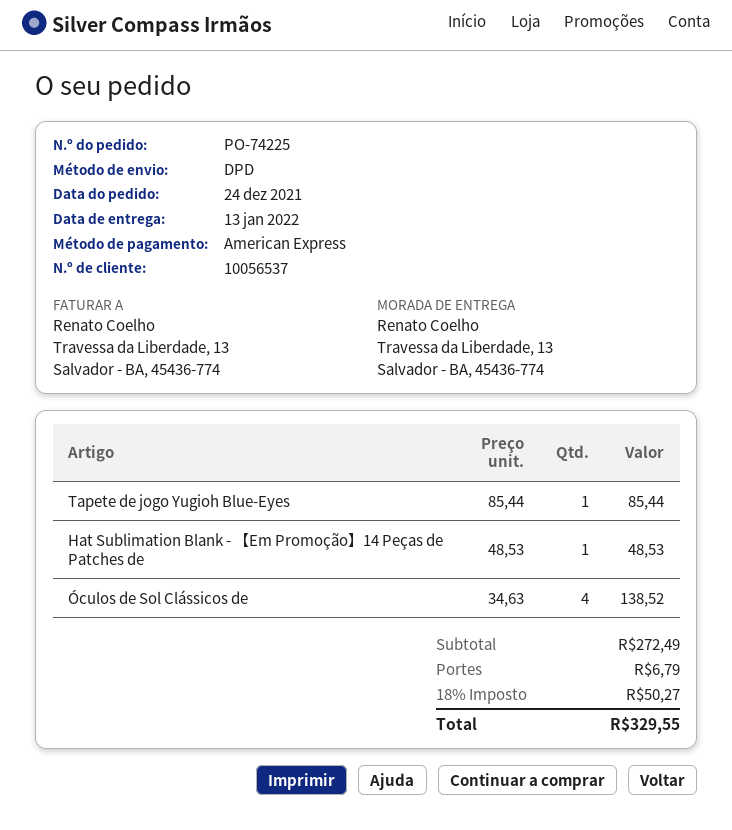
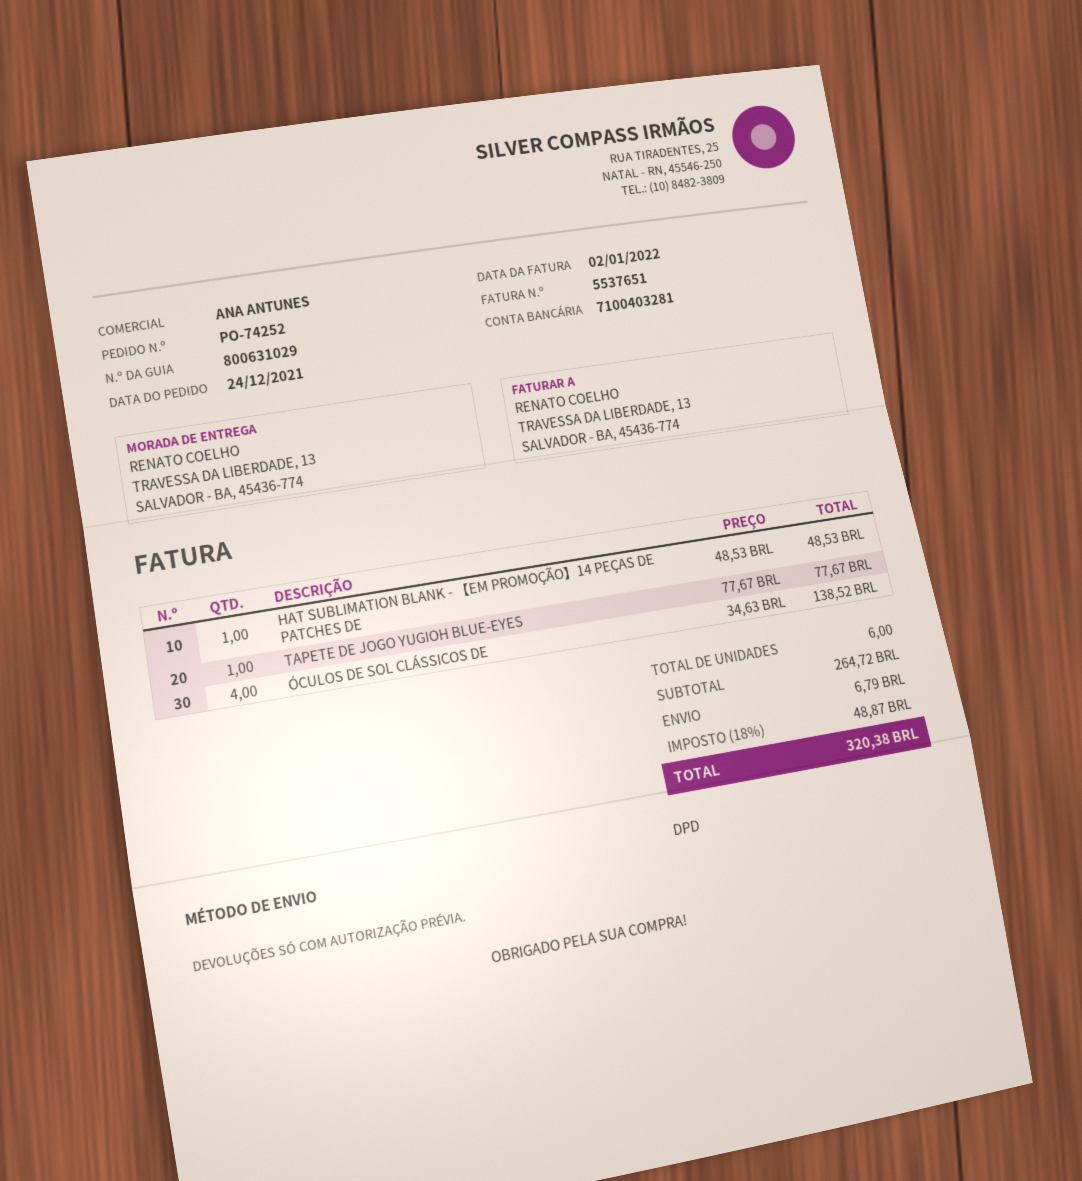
order number: PO-74225 -> PO-74252
Tapete de jogo Yugioh Blue-Eyes: 1 x 85.44 = 85.44 -> 1 x 77.67 = 77.67
subtotal: 272.49 -> 264.72
tax: 18% = 50.27 -> 18% = 48.87
total: 329.55 -> 320.38

